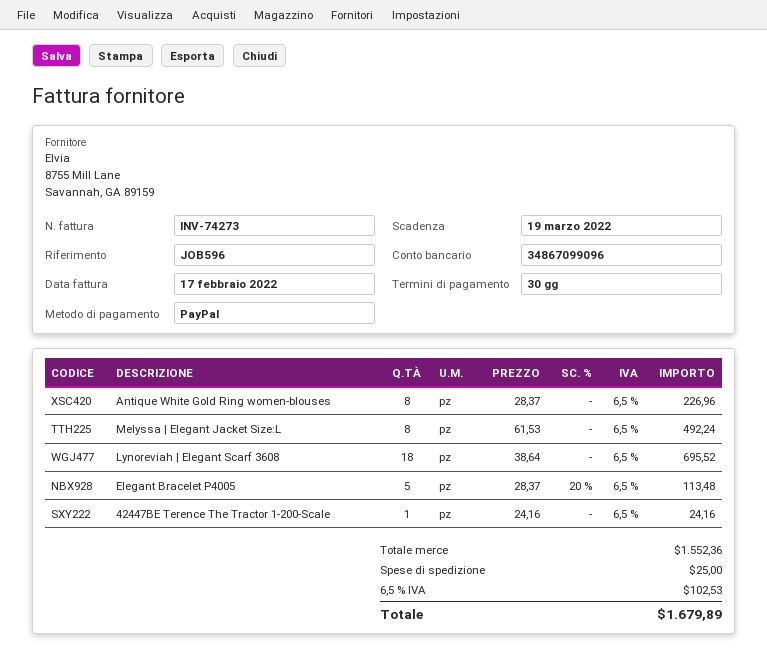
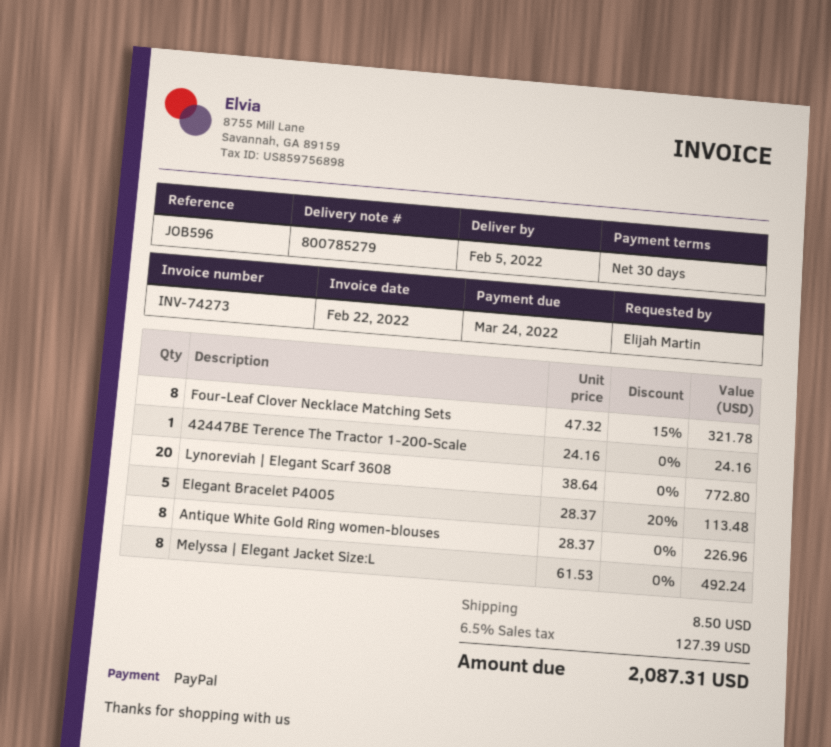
invoice date: 2022-02-17 -> 2022-02-22
due date: 2022-03-19 -> 2022-03-24
Lynoreviah | Elegant Scarf 3608: 18 x 38.64 = 695.52 -> 20 x 38.64 = 772.80
Four-Leaf Clover Necklace Matching Sets: none -> 8 x 47.32 - 15% = 321.78
shipping: 25.00 -> 8.50
tax: 6.5% = 102.53 -> 6.5% = 127.39
total: 1679.89 -> 2087.31

